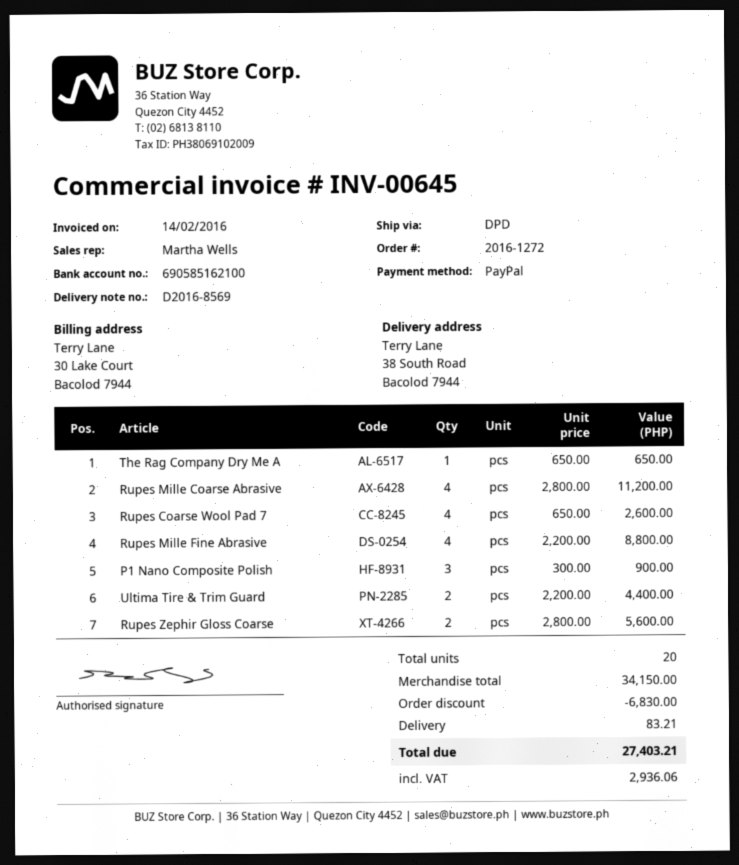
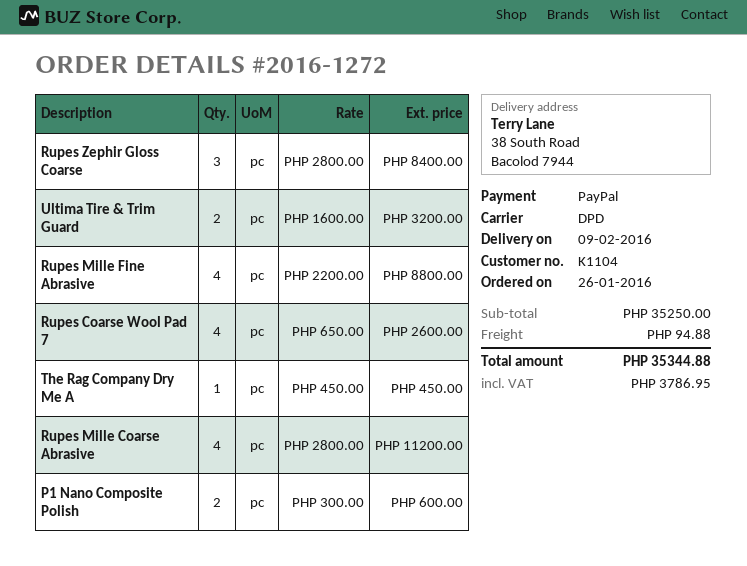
The Rag Company Dry Me A: 1 x 650.00 = 650.00 -> 1 x 450.00 = 450.00
P1 Nano Composite Polish: 3 x 300.00 = 900.00 -> 2 x 300.00 = 600.00
Ultima Tire & Trim Guard: 2 x 2200.00 = 4400.00 -> 2 x 1600.00 = 3200.00
Rupes Zephir Gloss Coarse: 2 x 2800.00 = 5600.00 -> 3 x 2800.00 = 8400.00
subtotal: 34150.00 -> 35250.00
discount: 6830.00 -> none
shipping: 83.21 -> 94.88
tax: 2936.06 -> 3786.95
total: 27403.21 -> 35344.88

